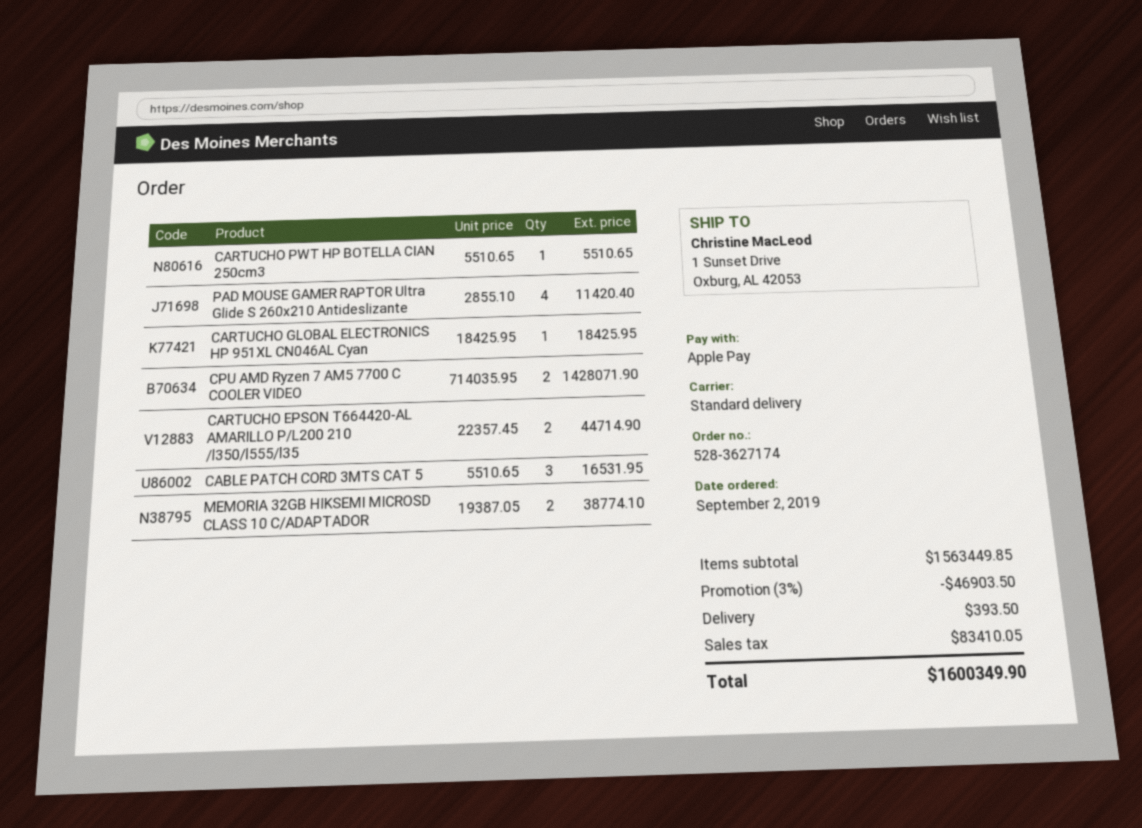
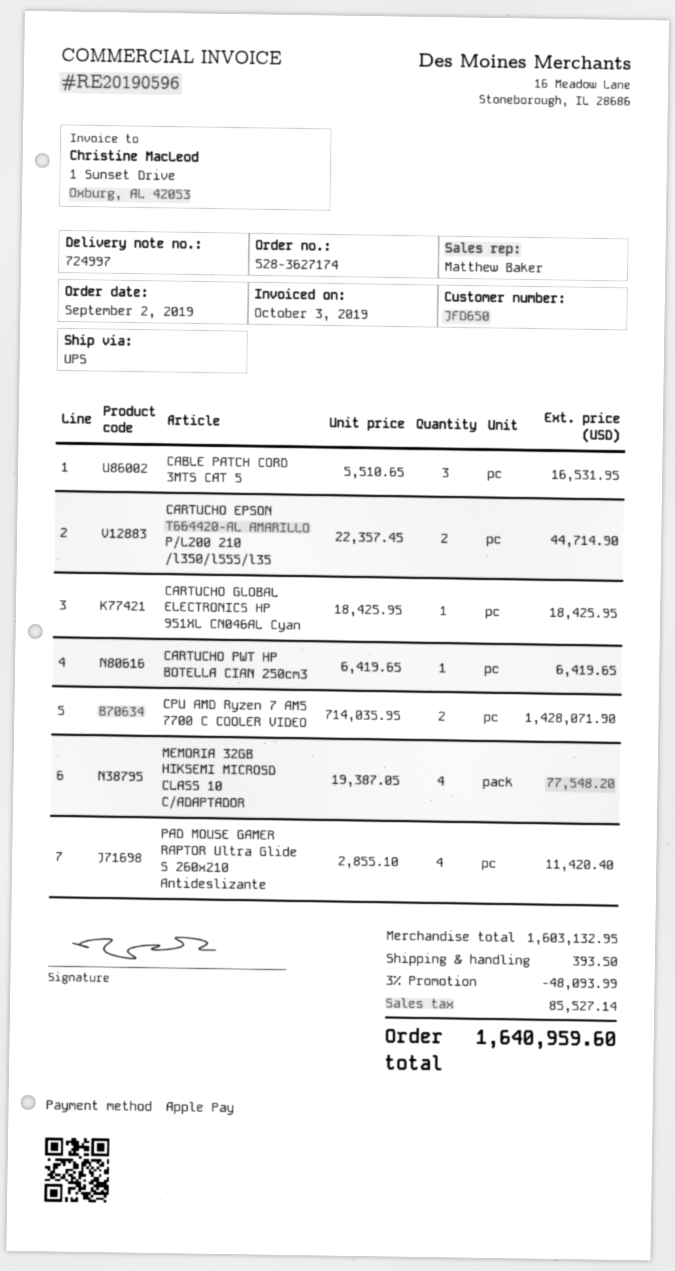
shipping method: standard -> UPS
CARTUCHO PWT HP BOTELLA CIAN 250cm3: 1 x 5510.65 = 5510.65 -> 1 x 6419.65 = 6419.65
MEMORIA 32GB HIKSEMI MICROSD CLASS 10 C/ADAPTADOR: 2 x 19387.05 = 38774.10 -> 4 x 19387.05 = 77548.20
subtotal: 1563449.85 -> 1603132.95
discount: 3% = 46903.50 -> 3% = 48093.99
tax: 83410.05 -> 85527.14
total: 1600349.90 -> 1640959.60

